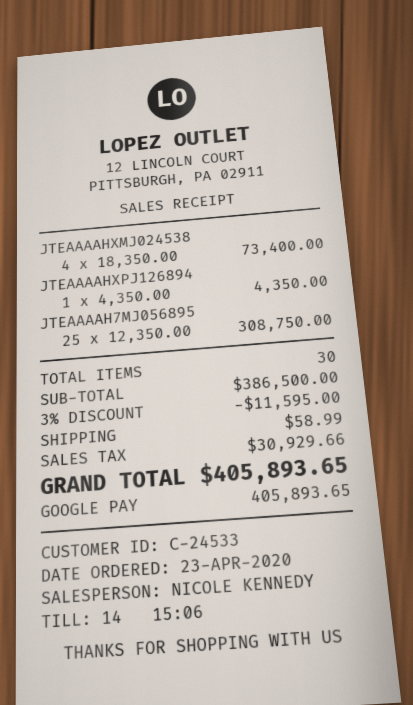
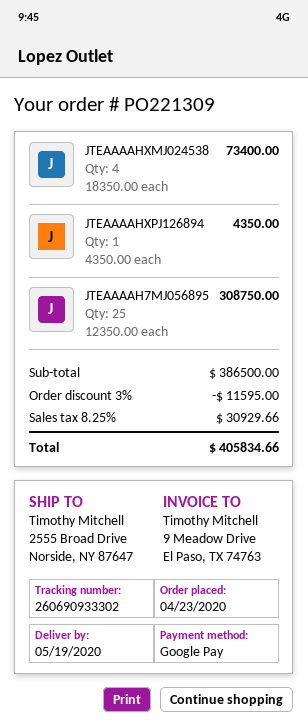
shipping: 58.99 -> none
total: 405893.65 -> 405834.66

